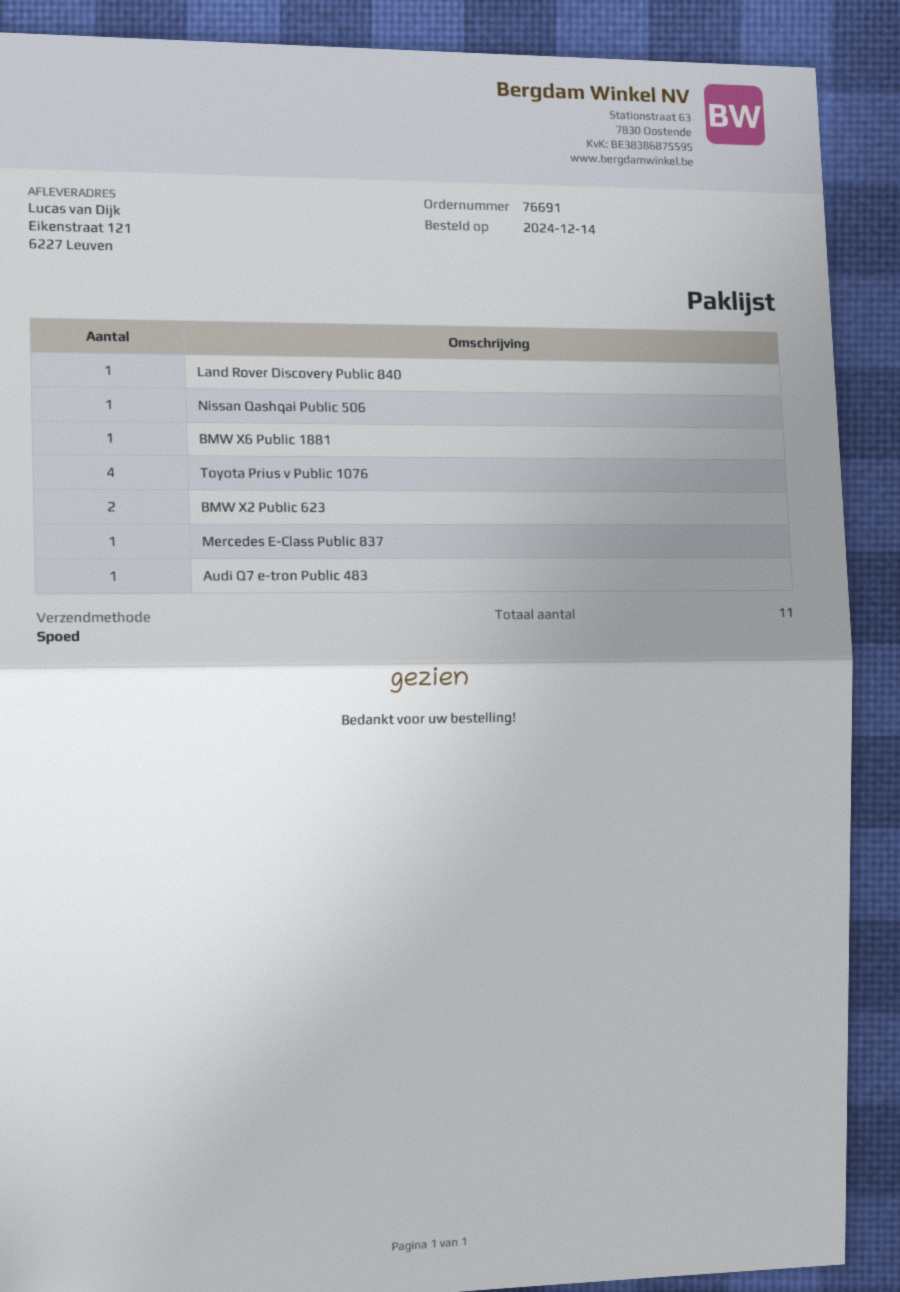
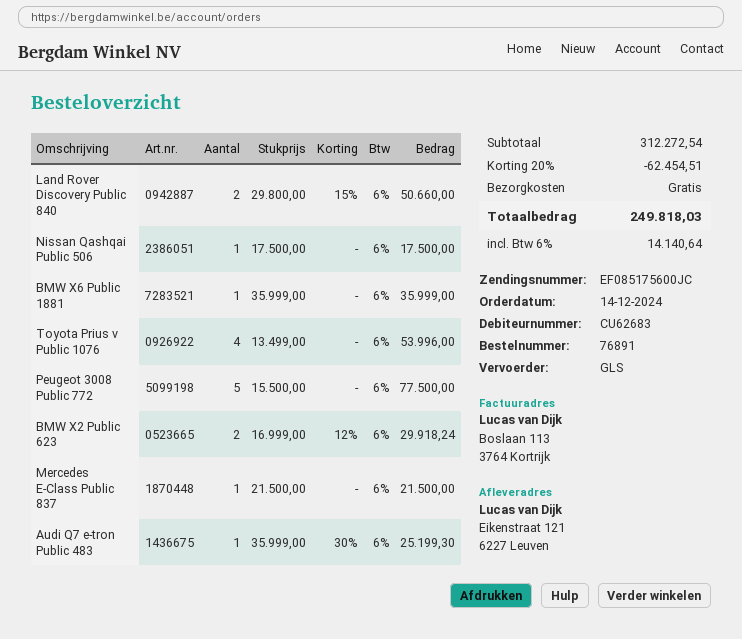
order number: 76691 -> 76891
shipping method: express -> GLS
Land Rover Discovery Public 840: 1 -> 2
Peugeot 3008 Public 772: none -> 5

